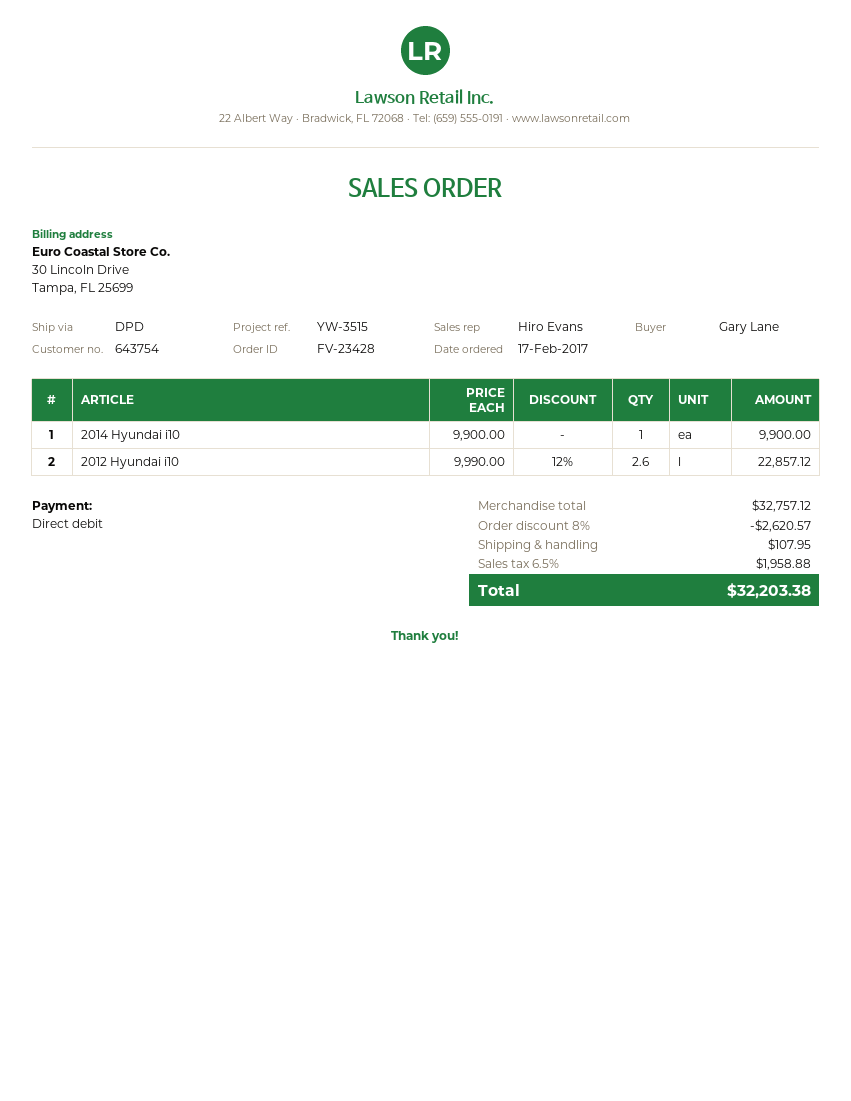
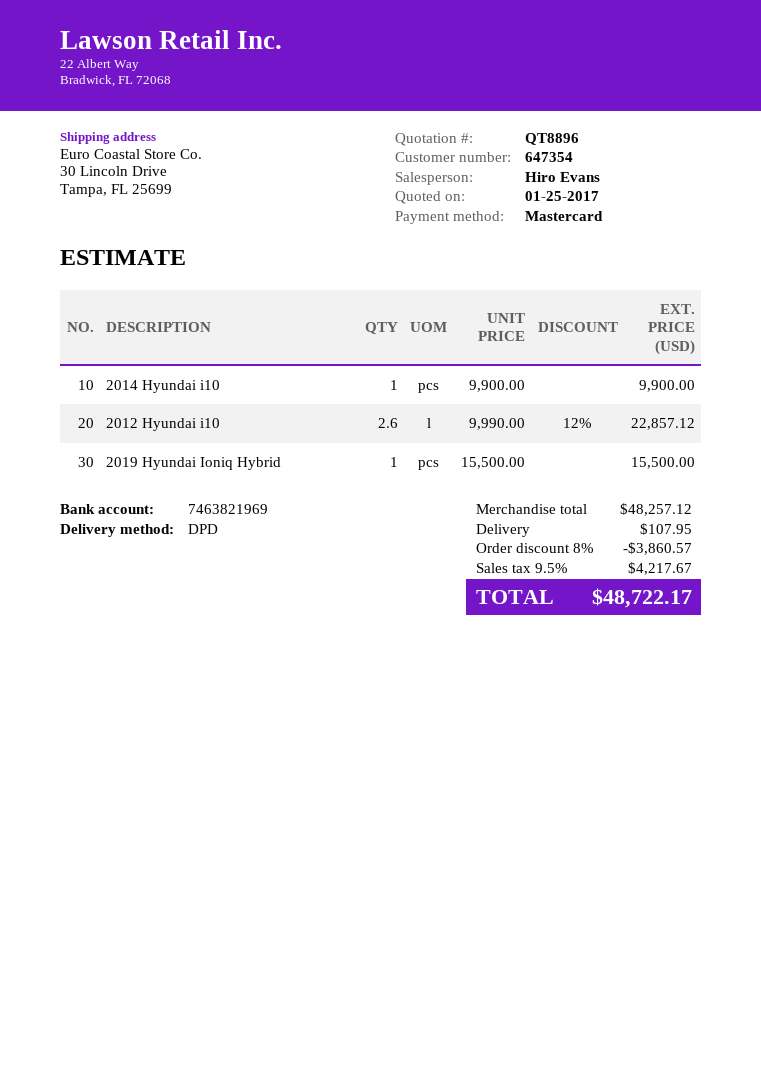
customer number: 643754 -> 647354
payment method: direct debit -> Mastercard
2019 Hyundai Ioniq Hybrid: none -> 1 x 15500.00 = 15500.00
subtotal: 32757.12 -> 48257.12
discount: 8% = 2620.57 -> 8% = 3860.57
tax: 6.5% = 1958.88 -> 9.5% = 4217.67
total: 32203.38 -> 48722.17

